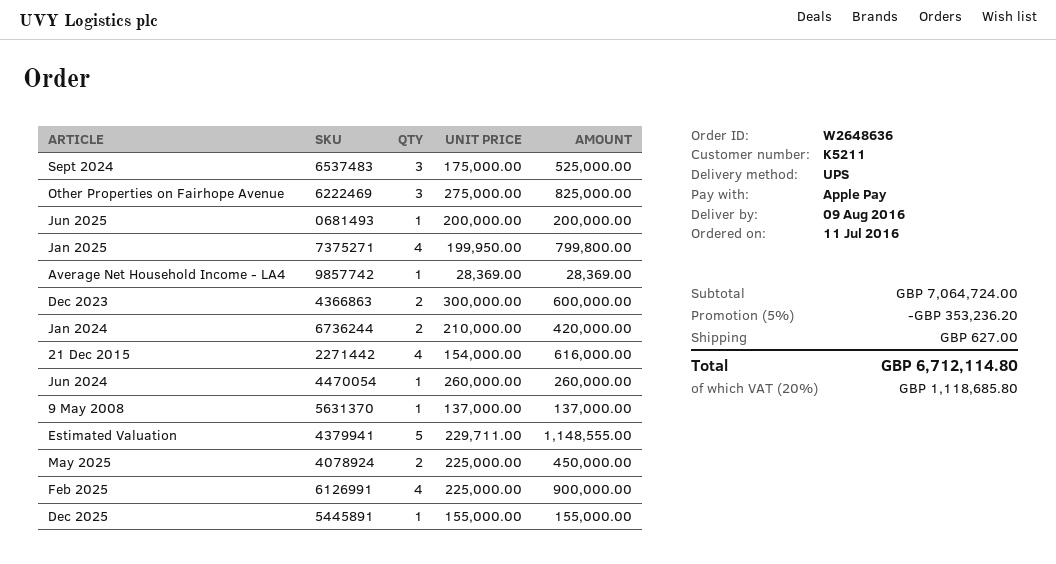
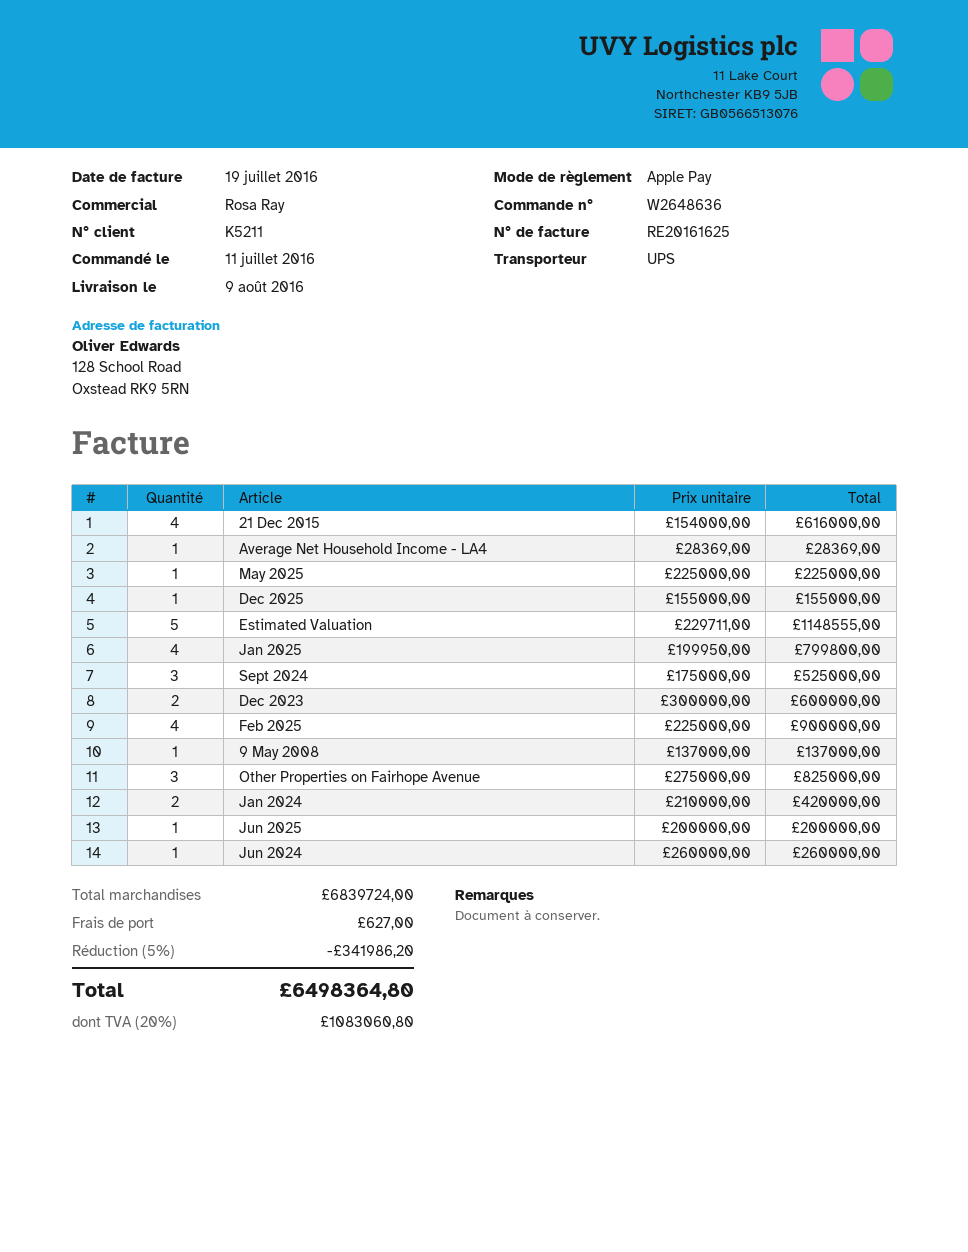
May 2025: 2 x 225000.00 = 450000.00 -> 1 x 225000.00 = 225000.00
subtotal: 7064724.00 -> 6839724.00
discount: 5% = 353236.20 -> 5% = 341986.20
tax: 20% = 1118685.80 -> 20% = 1083060.80
total: 6712114.80 -> 6498364.80

